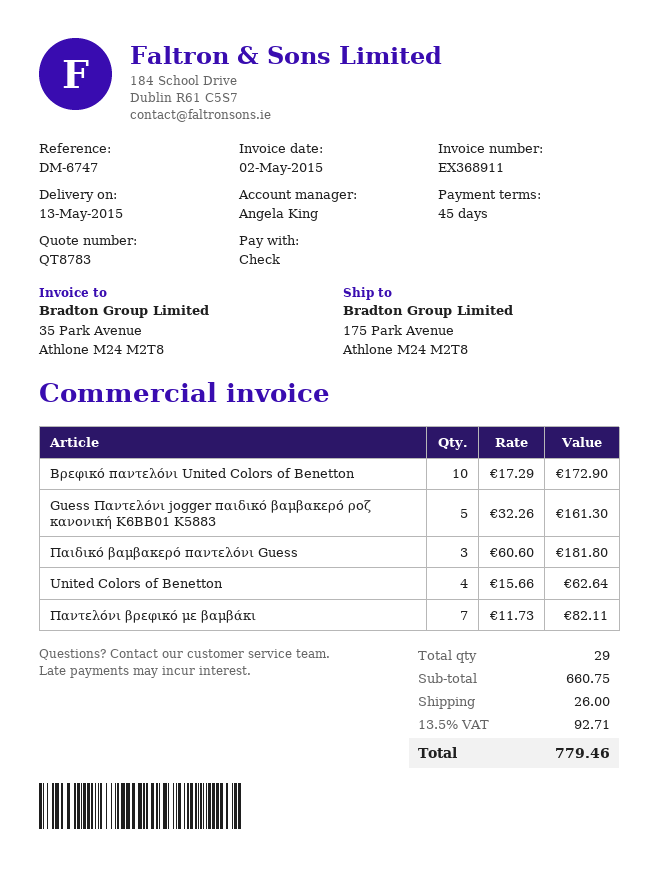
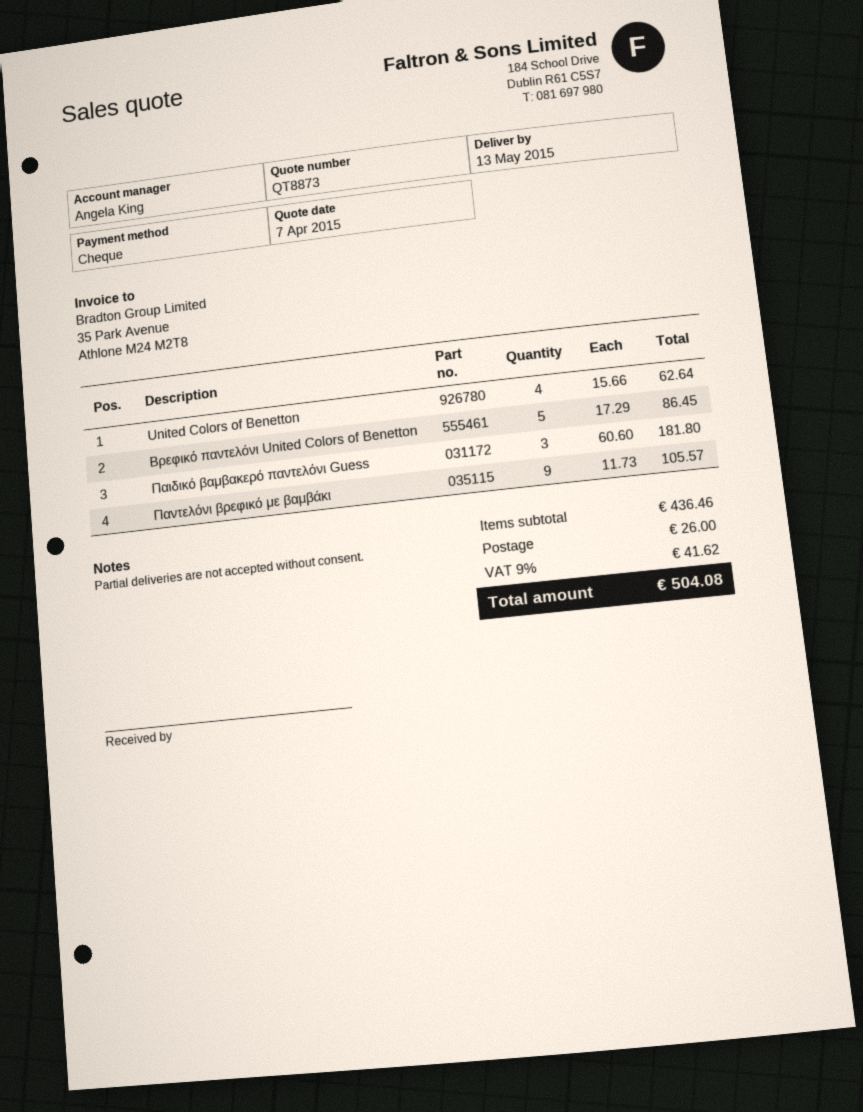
quote number: QT8783 -> QT8873
Βρεφικό παντελόνι United Colors of Benetton: 10 x 17.29 = 172.90 -> 5 x 17.29 = 86.45
Guess Παντελόνι jogger παιδικό βαμβακερό ροζ κανονική K6BB01 K5883: 5 x 32.26 = 161.30 -> none
Παντελόνι βρεφικό με βαμβάκι: 7 x 11.73 = 82.11 -> 9 x 11.73 = 105.57
subtotal: 660.75 -> 436.46
tax: 13.5% = 92.71 -> 9% = 41.62
total: 779.46 -> 504.08

